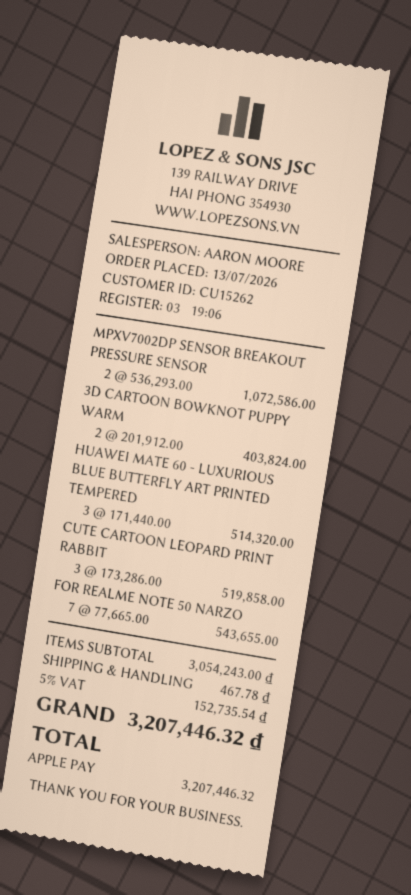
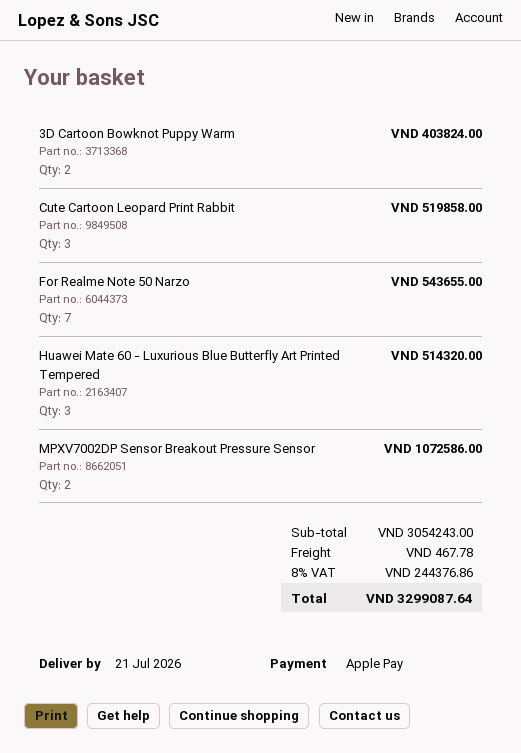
tax: 5% = 152735.54 -> 8% = 244376.86
total: 3207446.32 -> 3299087.64

